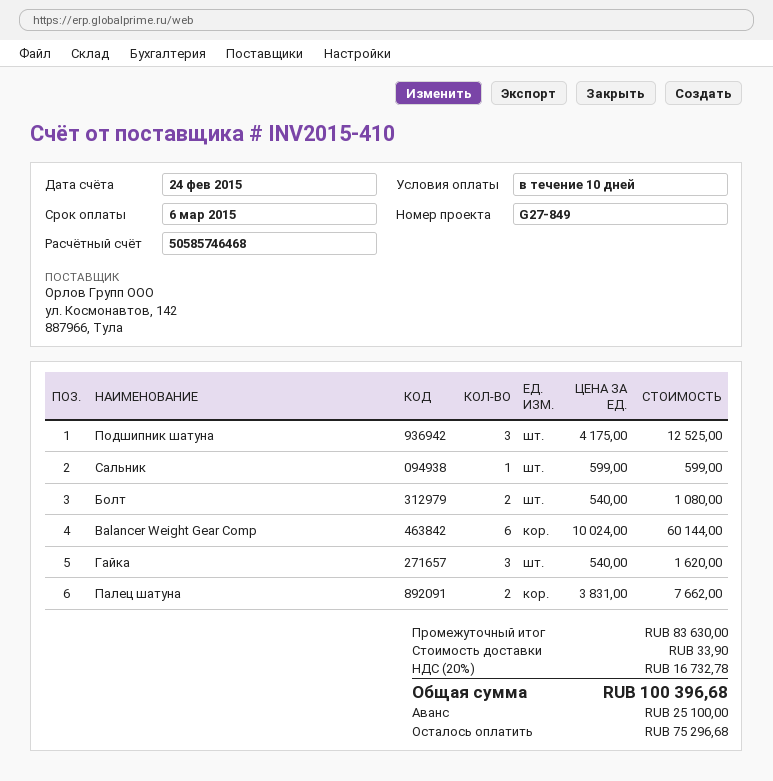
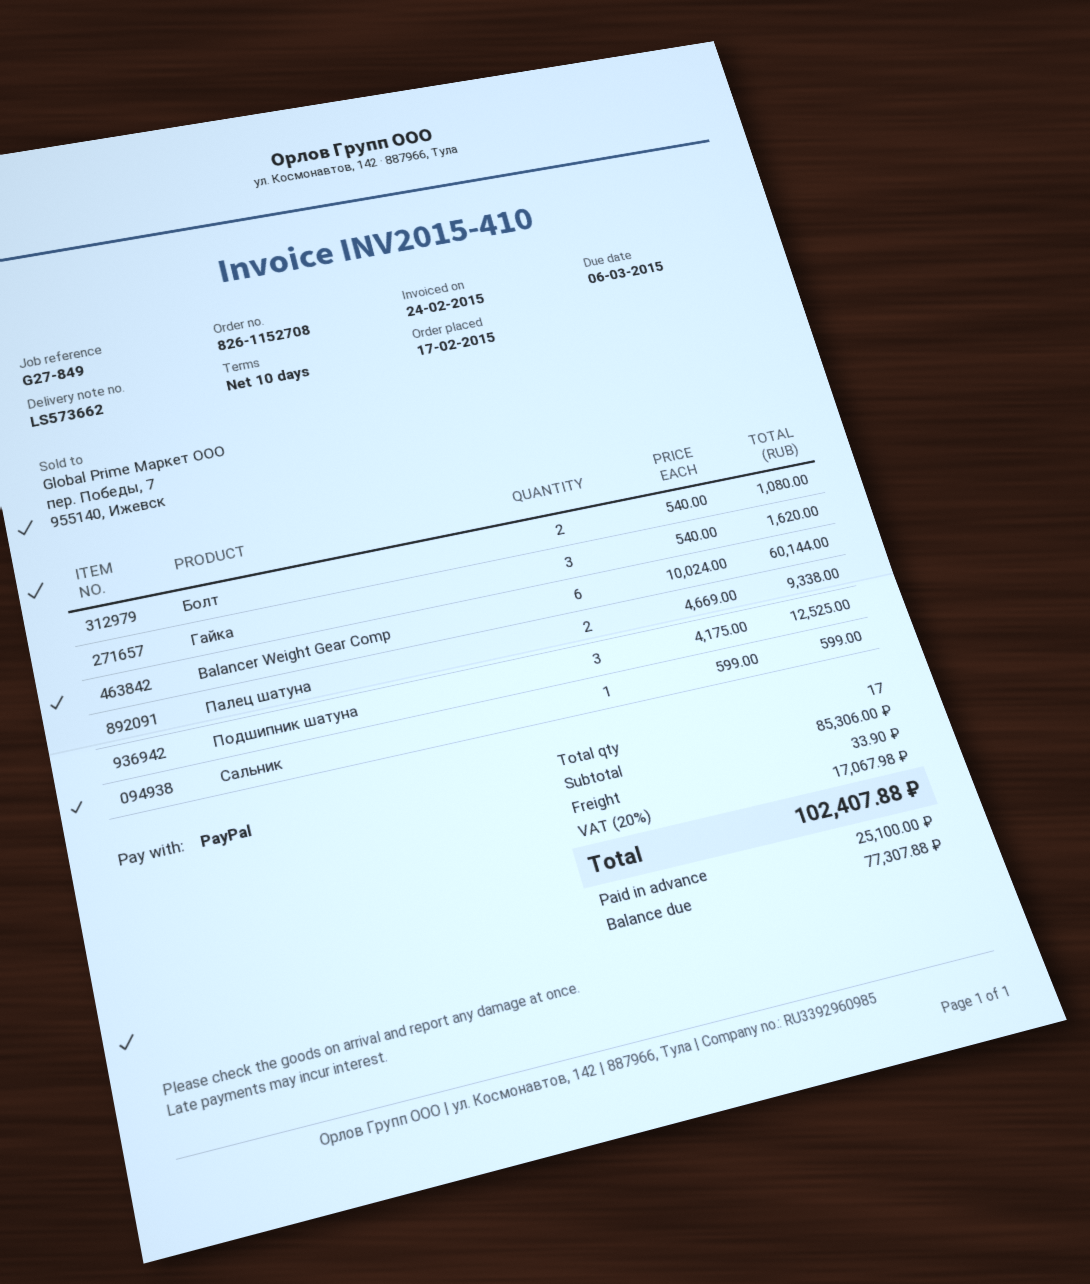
Палец шатуна: 2 x 3831.00 = 7662.00 -> 2 x 4669.00 = 9338.00
subtotal: 83630.00 -> 85306.00
tax: 20% = 16732.78 -> 20% = 17067.98
total: 100396.68 -> 102407.88
balance: 75296.68 -> 77307.88

